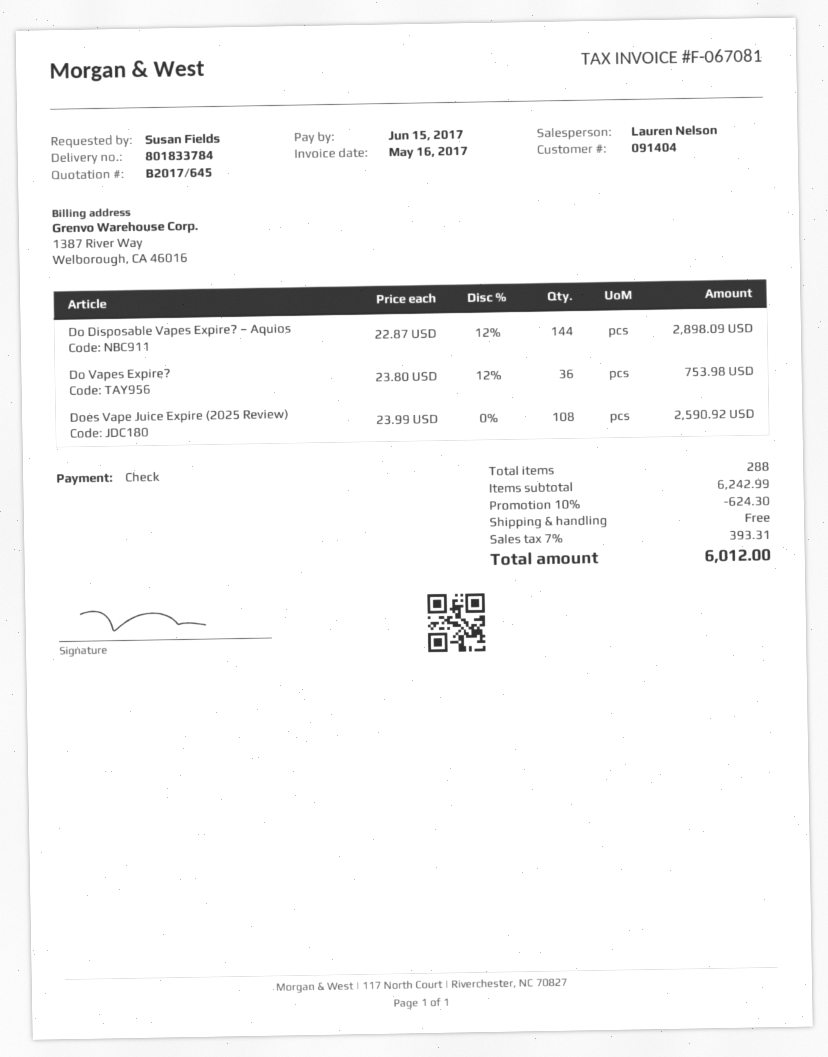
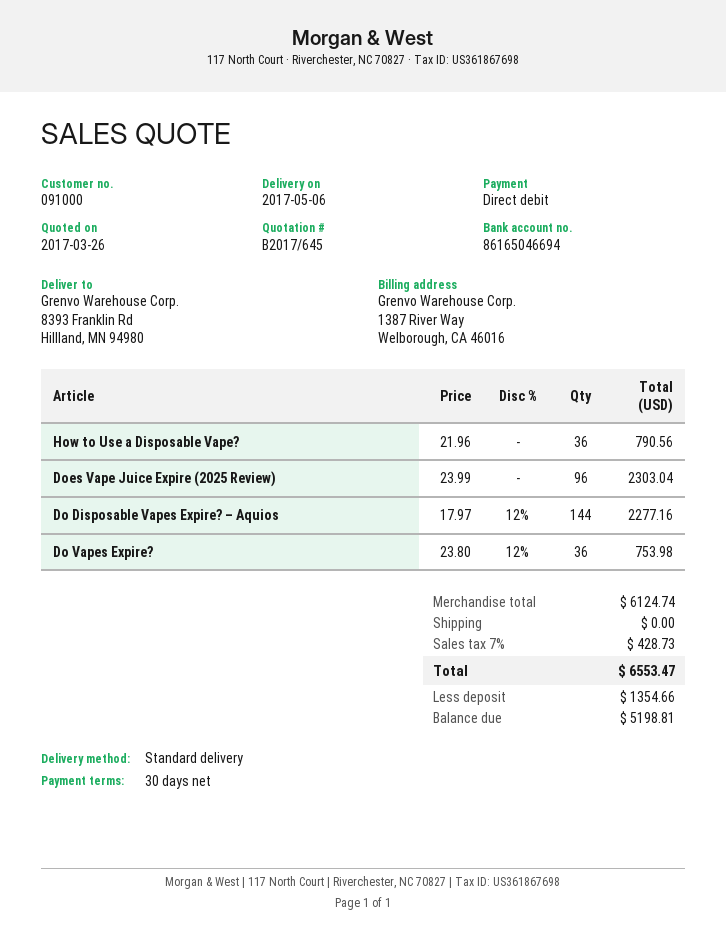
customer number: 091404 -> 091000
payment method: cheque -> direct debit
Do Disposable Vapes Expire? – Aquios: 144 x 22.87 - 12% = 2898.09 -> 144 x 17.97 - 12% = 2277.16
Does Vape Juice Expire (2025 Review): 108 x 23.99 = 2590.92 -> 96 x 23.99 = 2303.04
How to Use a Disposable Vape?: none -> 36 x 21.96 = 790.56
subtotal: 6242.99 -> 6124.74
discount: 10% = 624.30 -> none
tax: 7% = 393.31 -> 7% = 428.73
total: 6012.00 -> 6553.47

